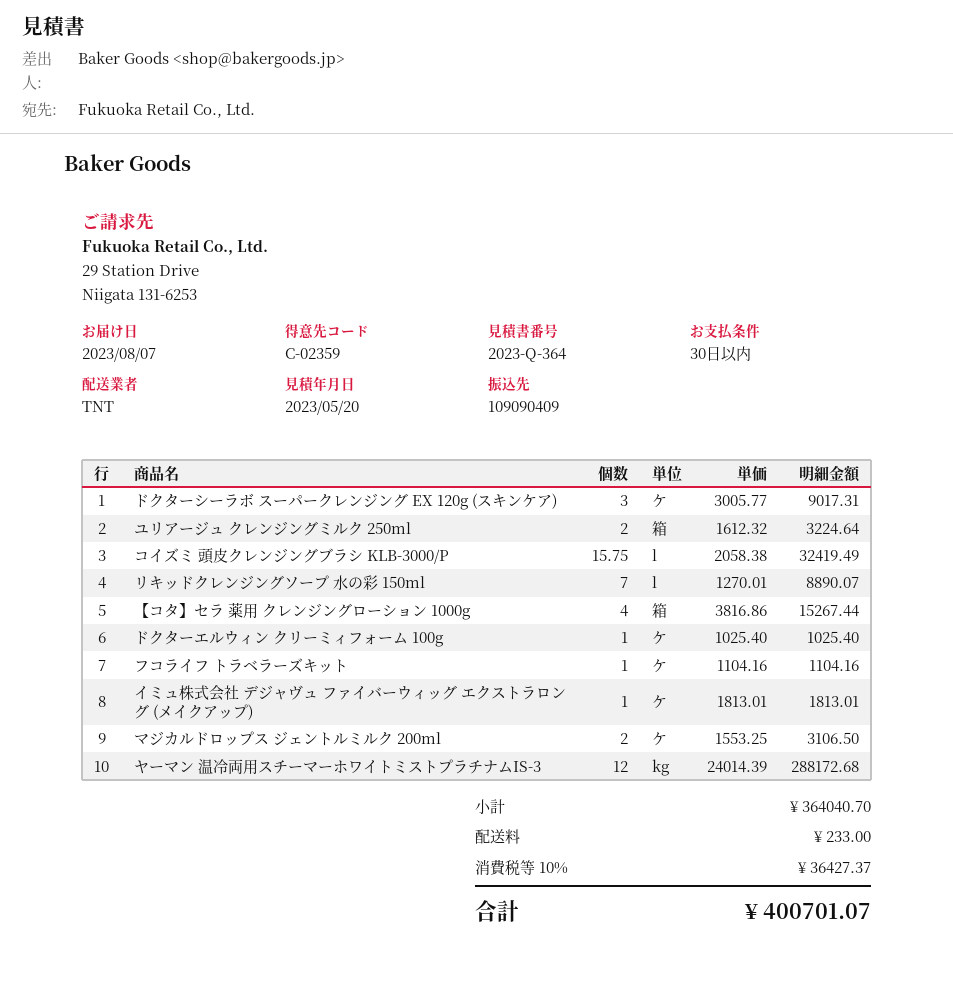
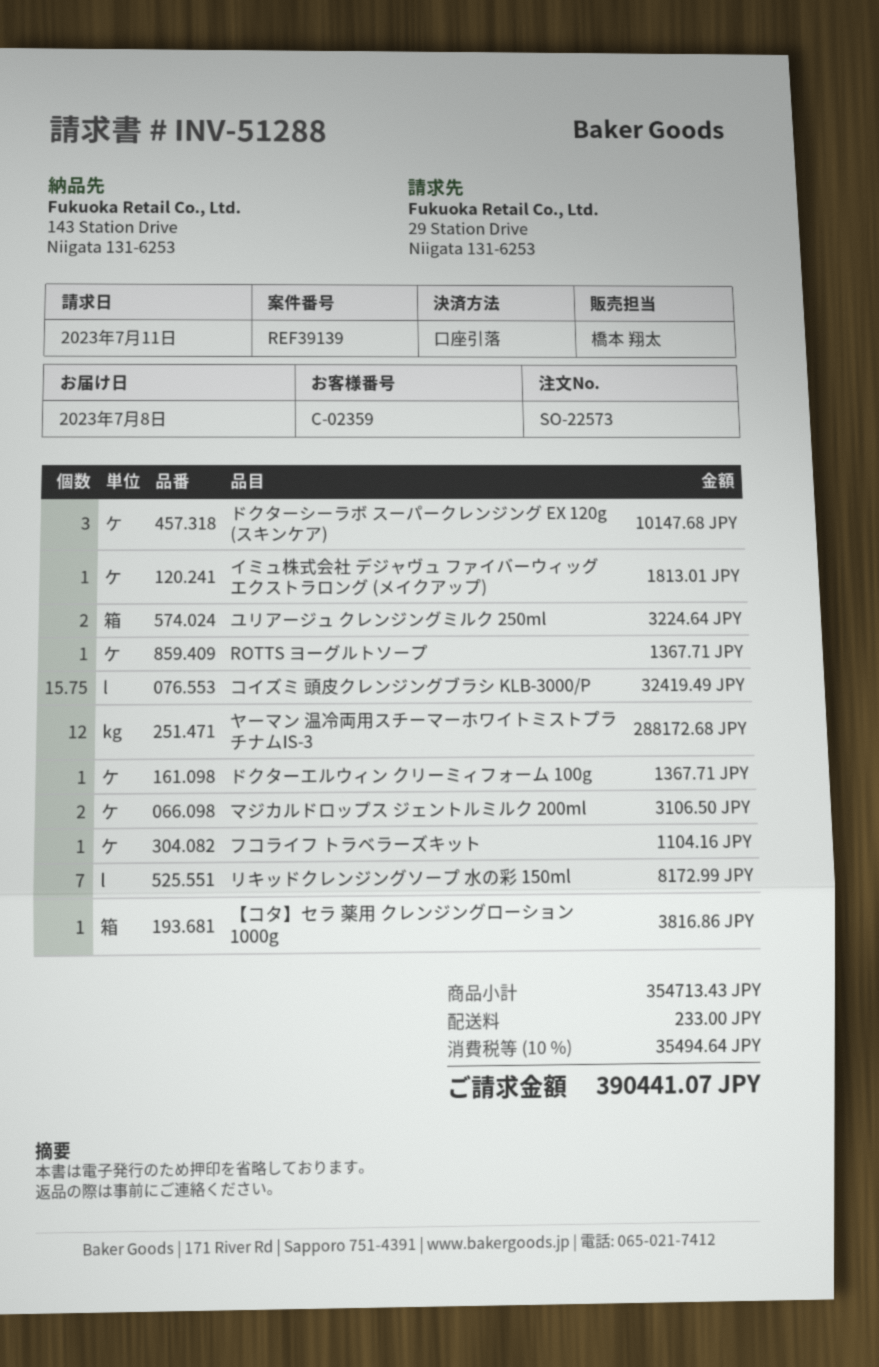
delivery date: 2023-08-07 -> 2023-07-08
ドクターシーラボ スーパークレンジング EX 120g (スキンケア): 3 for 9017.31 -> 3 for 10147.68
リキッドクレンジングソープ 水の彩 150ml: 7 for 8890.07 -> 7 for 8172.99
【コタ】セラ 薬用 クレンジングローション 1000g: 4 for 15267.44 -> 1 for 3816.86
ドクターエルウィン クリーミィフォーム 100g: 1 for 1025.40 -> 1 for 1367.71
ROTTS ヨーグルトソープ: none -> 1 for 1367.71
subtotal: 364040.70 -> 354713.43
tax: 10% = 36427.37 -> 10% = 35494.64
total: 400701.07 -> 390441.07

